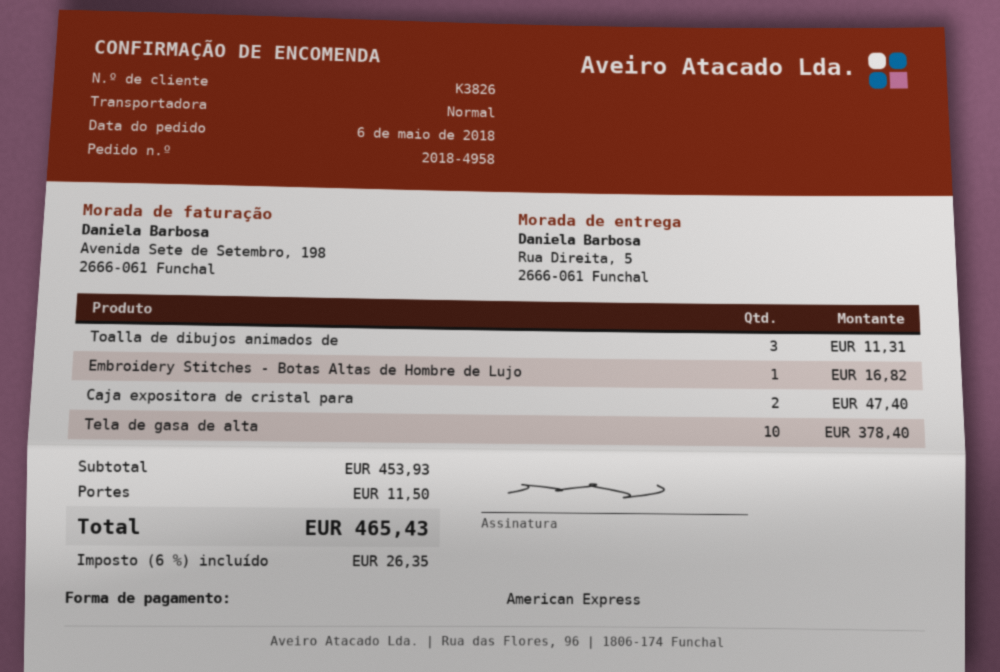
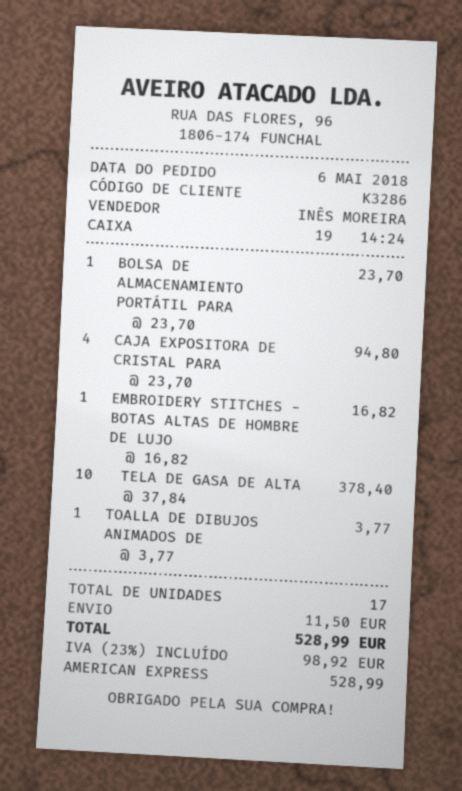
customer number: K3826 -> K3286
Toalla de dibujos animados de: 3 for 11.31 -> 1 for 3.77
Caja expositora de cristal para: 2 for 47.40 -> 4 for 94.80
BOLSA DE ALMACENAMIENTO PORTÁTIL PARA: none -> 1 for 23.70
tax: 6% = 26.35 -> 23% = 98.92
total: 465.43 -> 528.99

